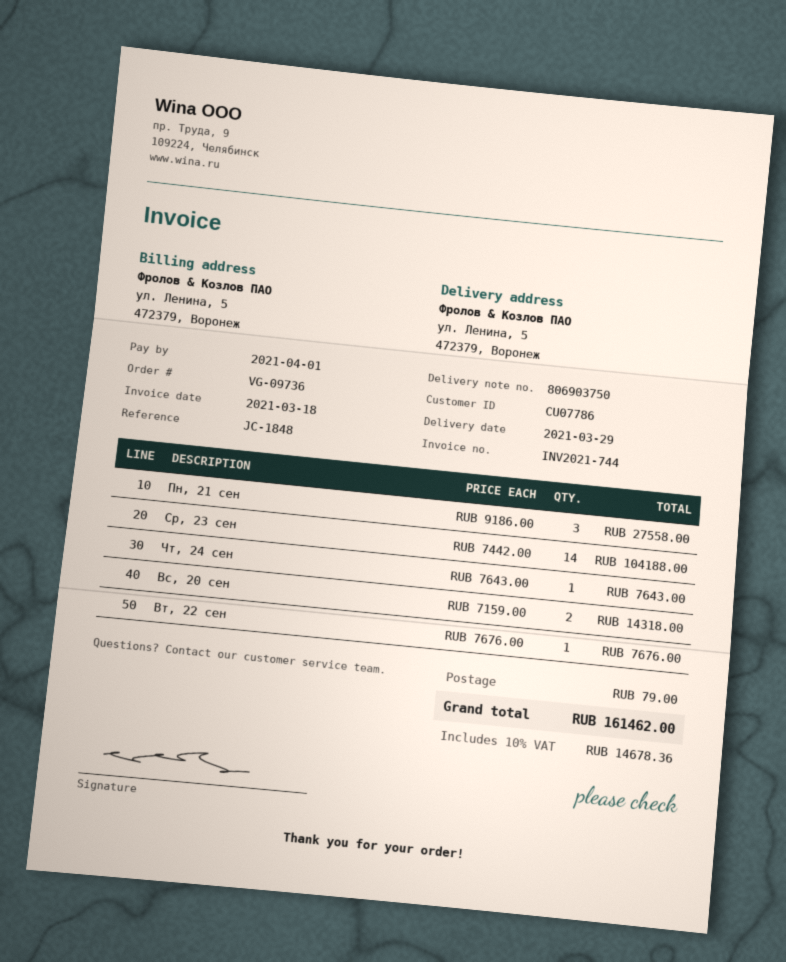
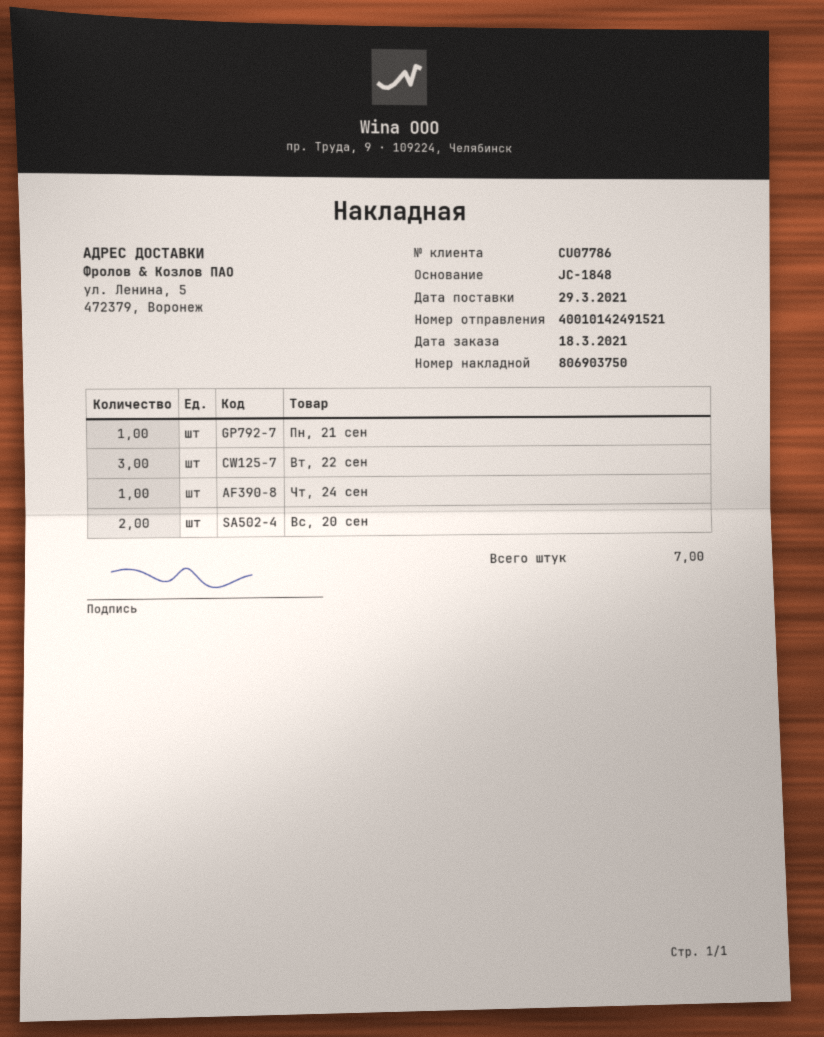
Пн, 21 сен: 3 -> 1
Ср, 23 сен: 14 -> none
Вт, 22 сен: 1 -> 3

